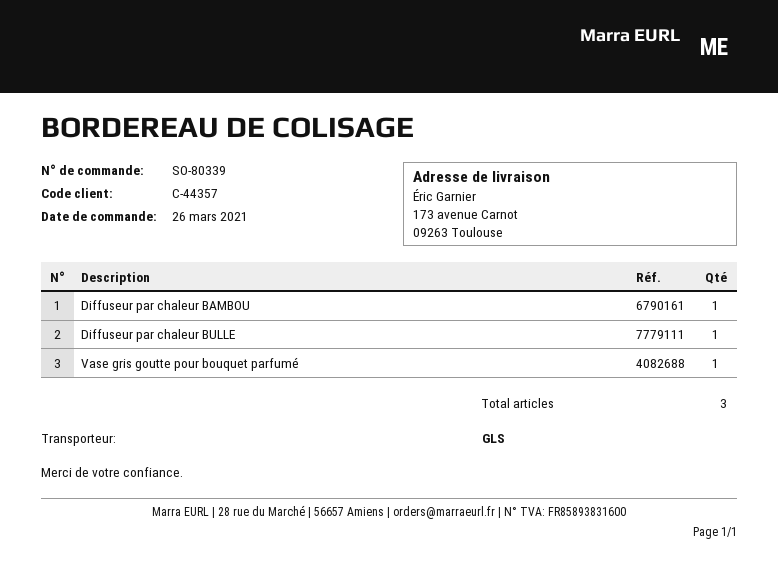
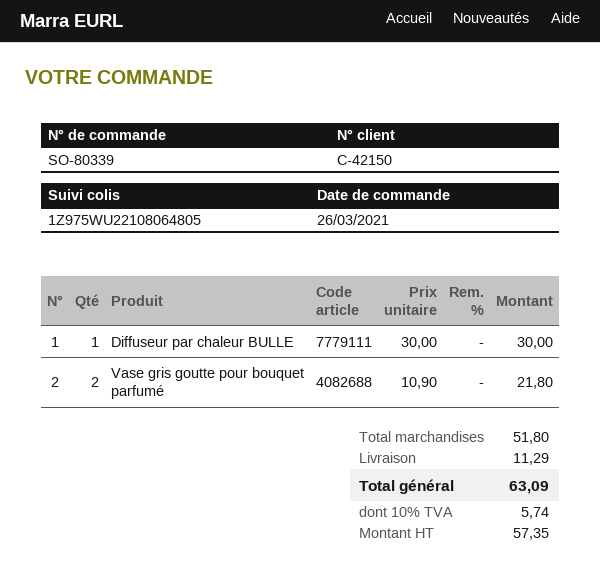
customer number: C-44357 -> C-42150
Diffuseur par chaleur BAMBOU: 1 -> none
Vase gris goutte pour bouquet parfumé: 1 -> 2

